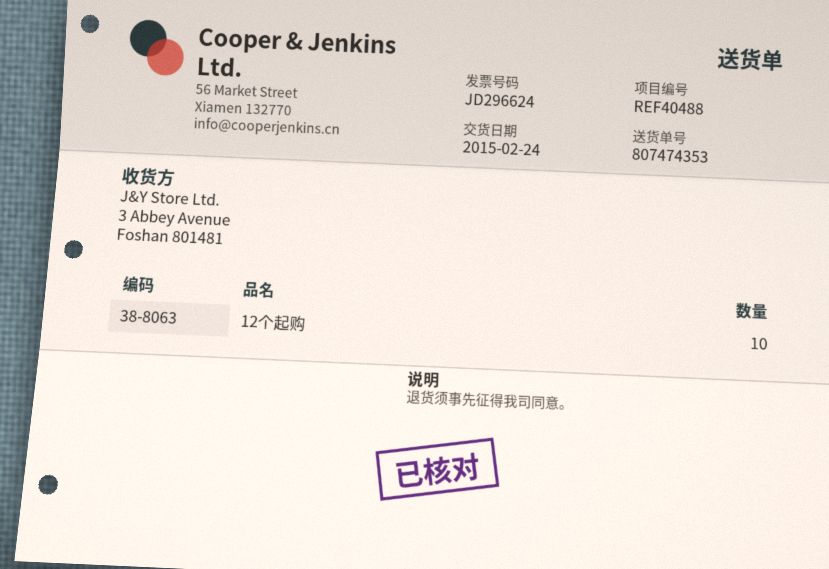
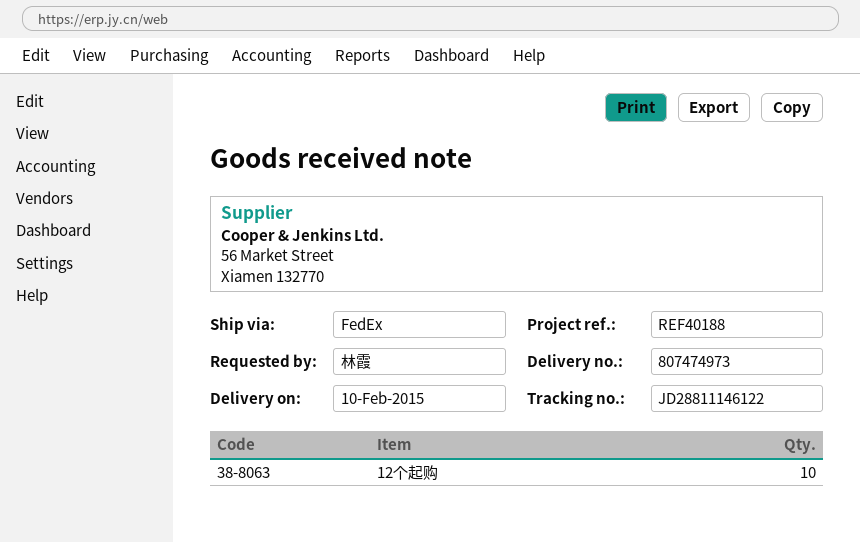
delivery note number: 807474353 -> 807474973
delivery date: 2015-02-24 -> 2015-02-10
reference: REF40488 -> REF40188

